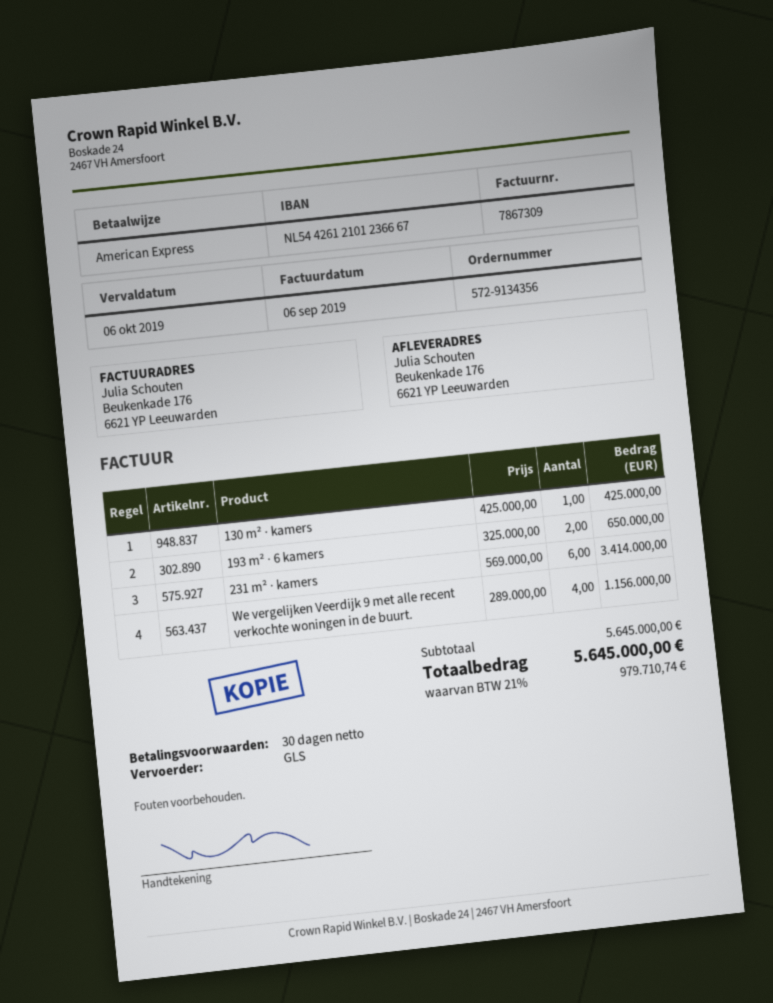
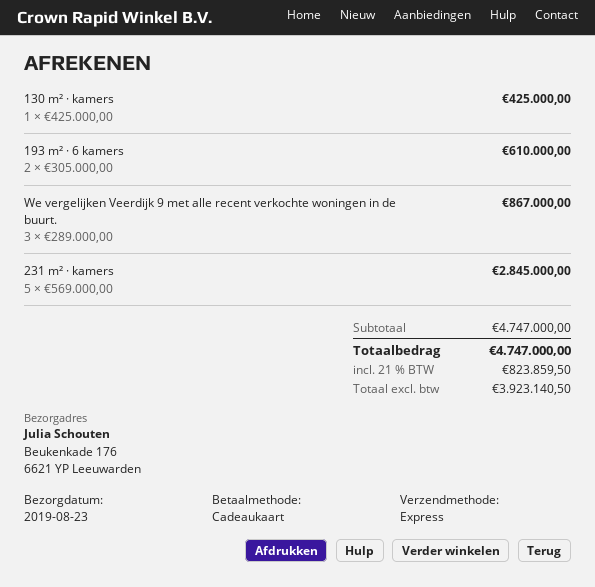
payment method: American Express -> gift card
shipping method: GLS -> express
193 m² · 6 kamers: 2 x 325000.00 = 650000.00 -> 2 x 305000.00 = 610000.00
231 m² · kamers: 6 x 569000.00 = 3414000.00 -> 5 x 569000.00 = 2845000.00
We vergelijken Veerdijk 9 met alle recent verkochte woningen in de buurt.: 4 x 289000.00 = 1156000.00 -> 3 x 289000.00 = 867000.00
subtotal: 5645000.00 -> 4747000.00
tax: 21% = 979710.74 -> 21% = 823859.50
total: 5645000.00 -> 4747000.00

